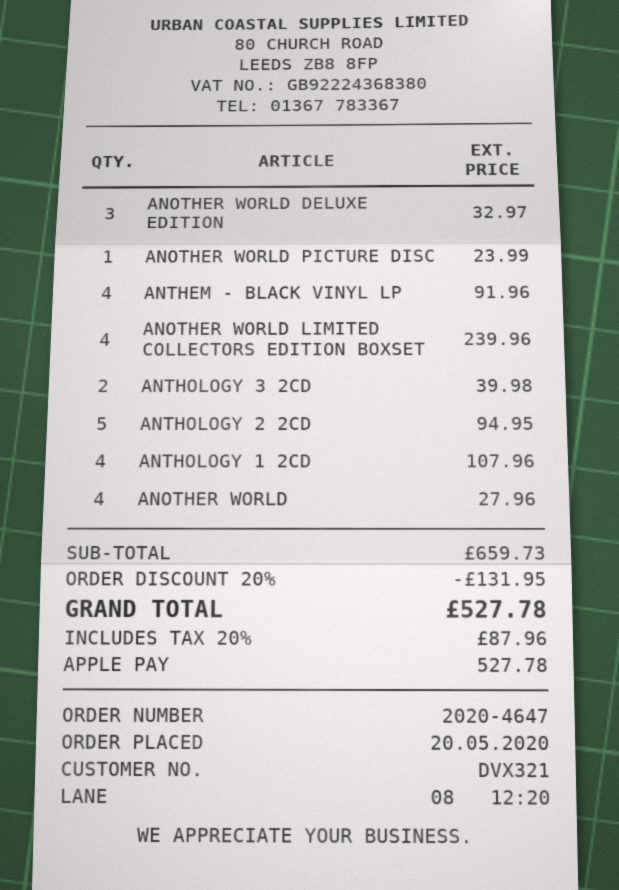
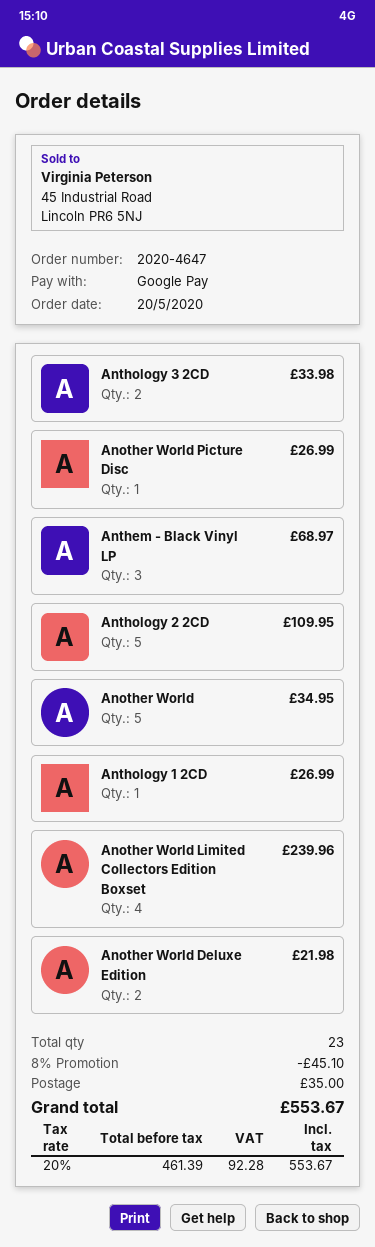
payment method: Apple Pay -> Google Pay
ANOTHER WORLD DELUXE EDITION: 3 for 32.97 -> 2 for 21.98
ANOTHER WORLD PICTURE DISC: 1 for 23.99 -> 1 for 26.99
ANTHEM - BLACK VINYL LP: 4 for 91.96 -> 3 for 68.97
ANTHOLOGY 3 2CD: 2 for 39.98 -> 2 for 33.98
ANTHOLOGY 2 2CD: 5 for 94.95 -> 5 for 109.95
ANTHOLOGY 1 2CD: 4 for 107.96 -> 1 for 26.99
ANOTHER WORLD: 4 for 27.96 -> 5 for 34.95
discount: 20% = 131.95 -> 8% = 45.10
shipping: none -> 35.00
tax: 20% = 87.96 -> 20% = 92.28
total: 527.78 -> 553.67

